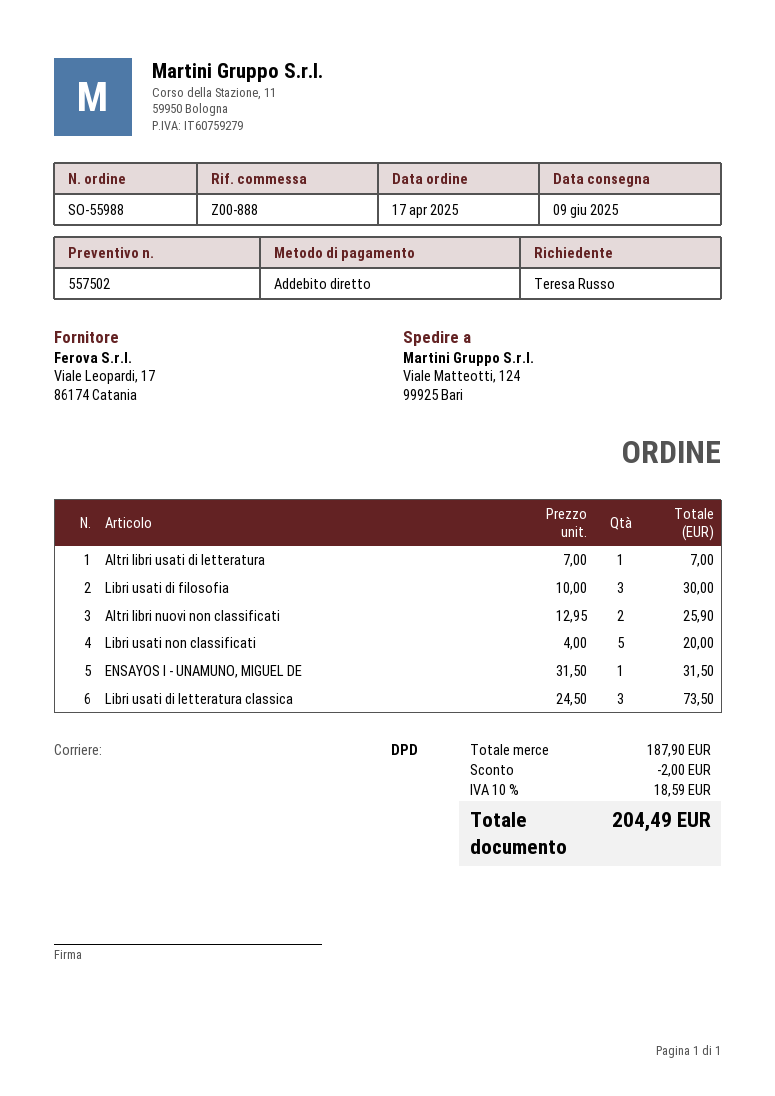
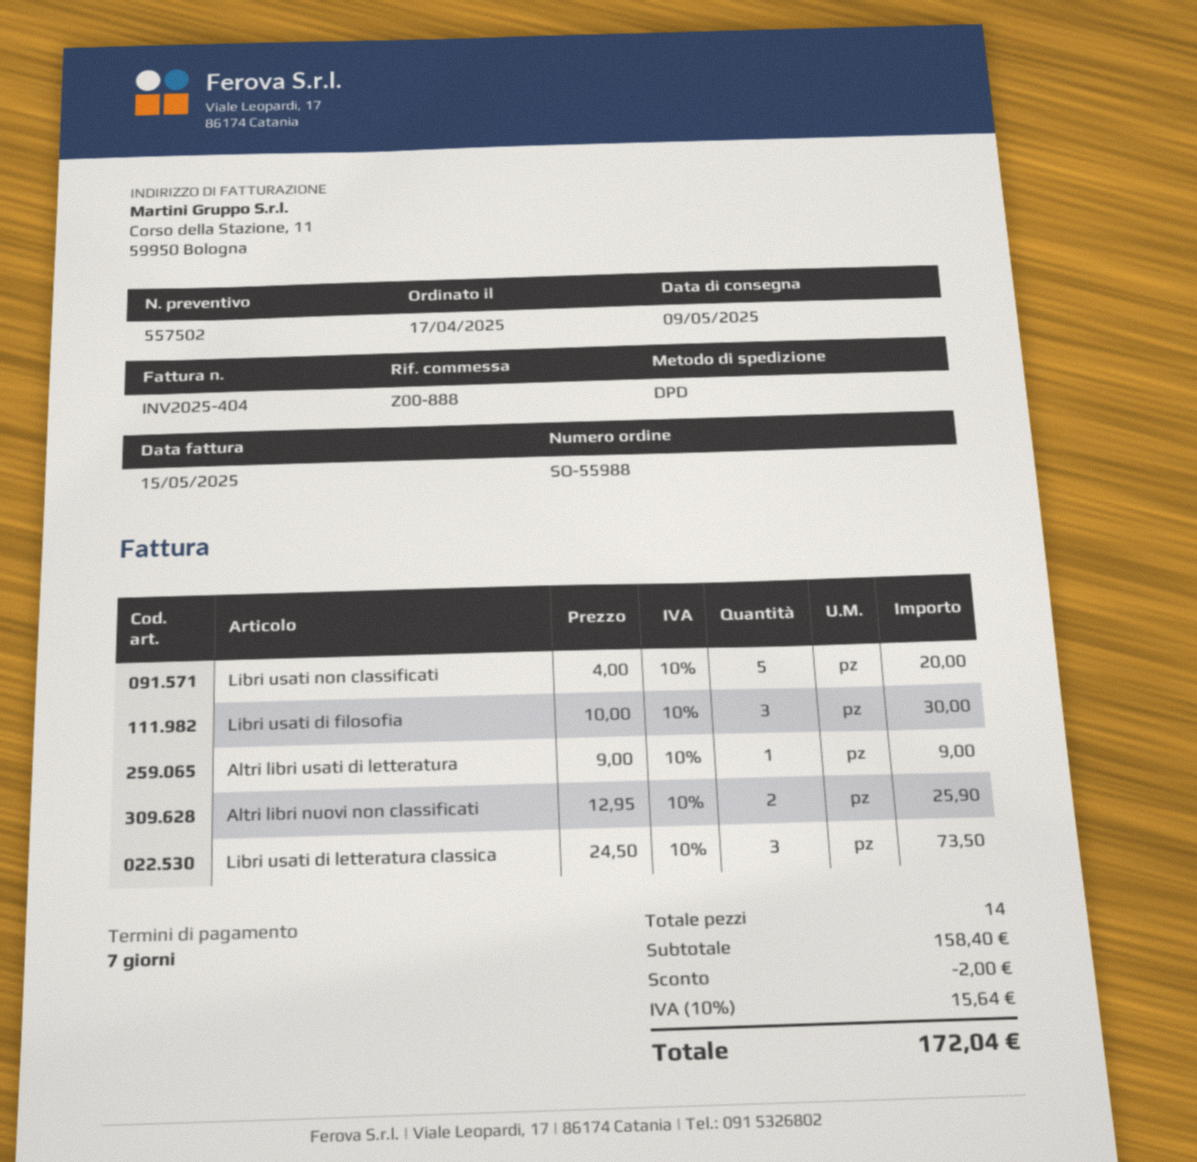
delivery date: 2025-06-09 -> 2025-05-09
Altri libri usati di letteratura: 1 x 7.00 = 7.00 -> 1 x 9.00 = 9.00
ENSAYOS I - UNAMUNO, MIGUEL DE: 1 x 31.50 = 31.50 -> none
subtotal: 187.90 -> 158.40
tax: 10% = 18.59 -> 10% = 15.64
total: 204.49 -> 172.04

